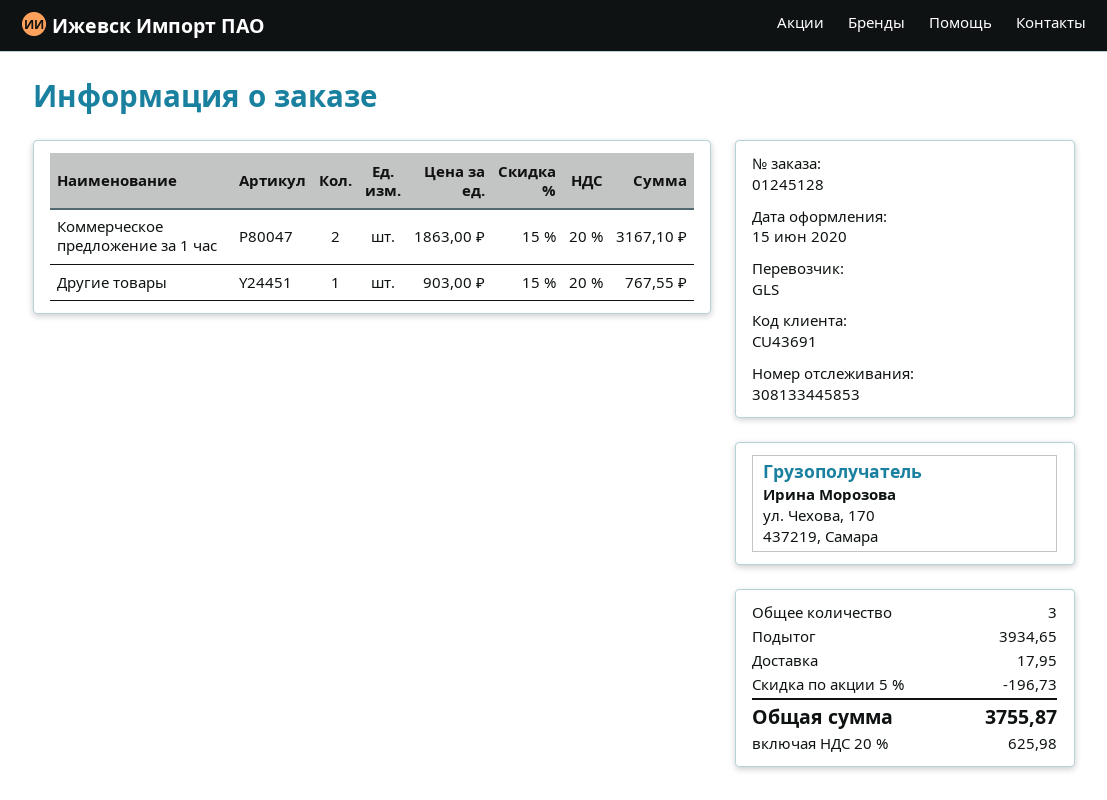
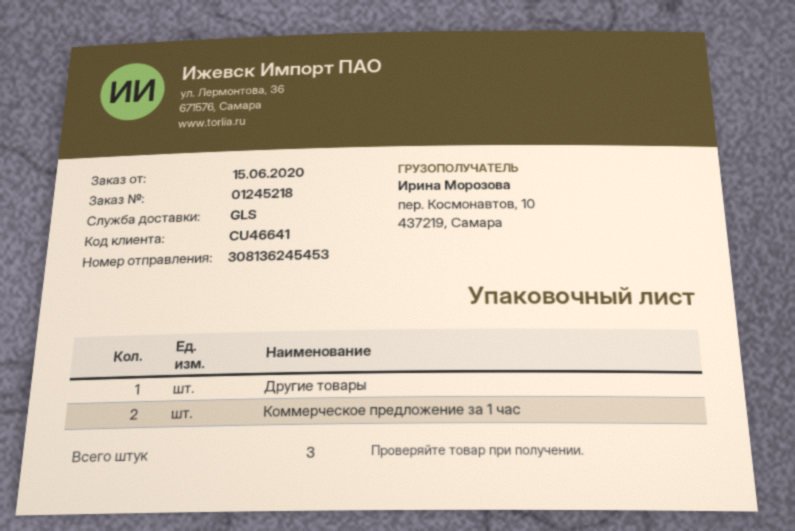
order number: 01245128 -> 01245218
customer number: CU43691 -> CU46641
tracking number: 308133445853 -> 308136245453
ship to: ул. Чехова, 170, 437219, Самара -> пер. Космонавтов, 10, 437219, Самара

